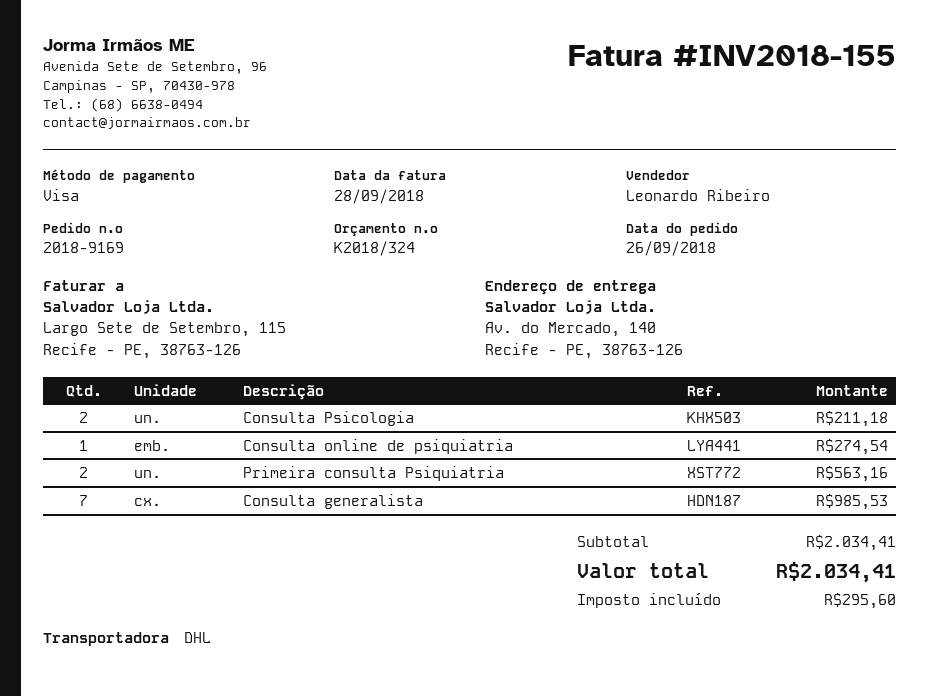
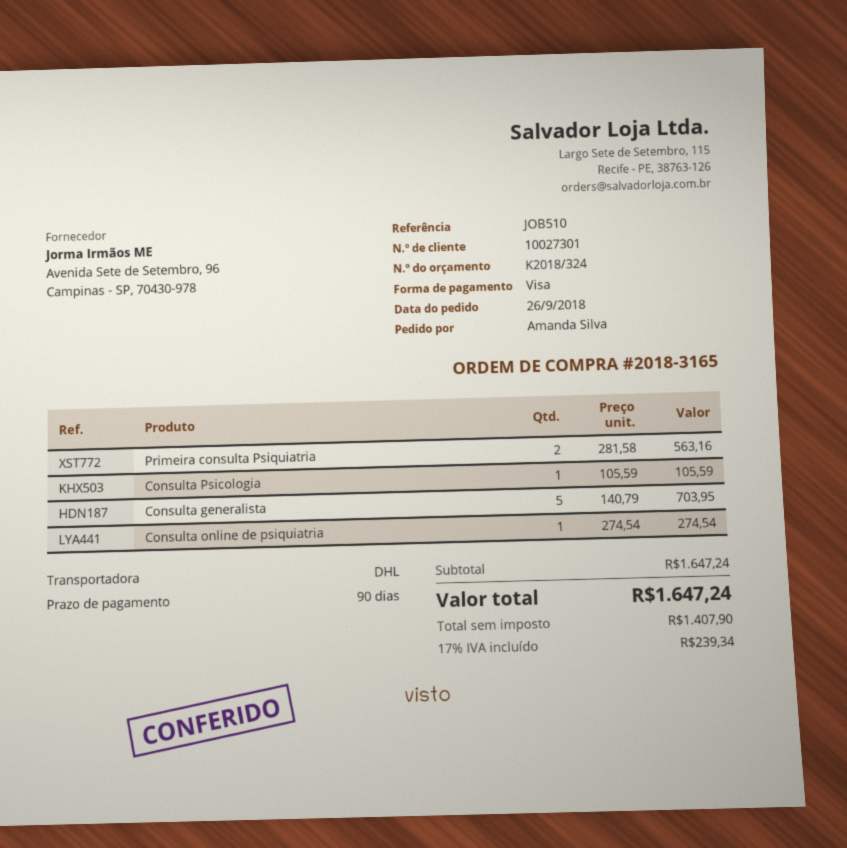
order number: 2018-9169 -> 2018-3165
Consulta Psicologia: 2 for 211.18 -> 1 for 105.59
Consulta generalista: 7 for 985.53 -> 5 for 703.95
subtotal: 2034.41 -> 1647.24
tax: 295.60 -> 239.34
total: 2034.41 -> 1647.24

